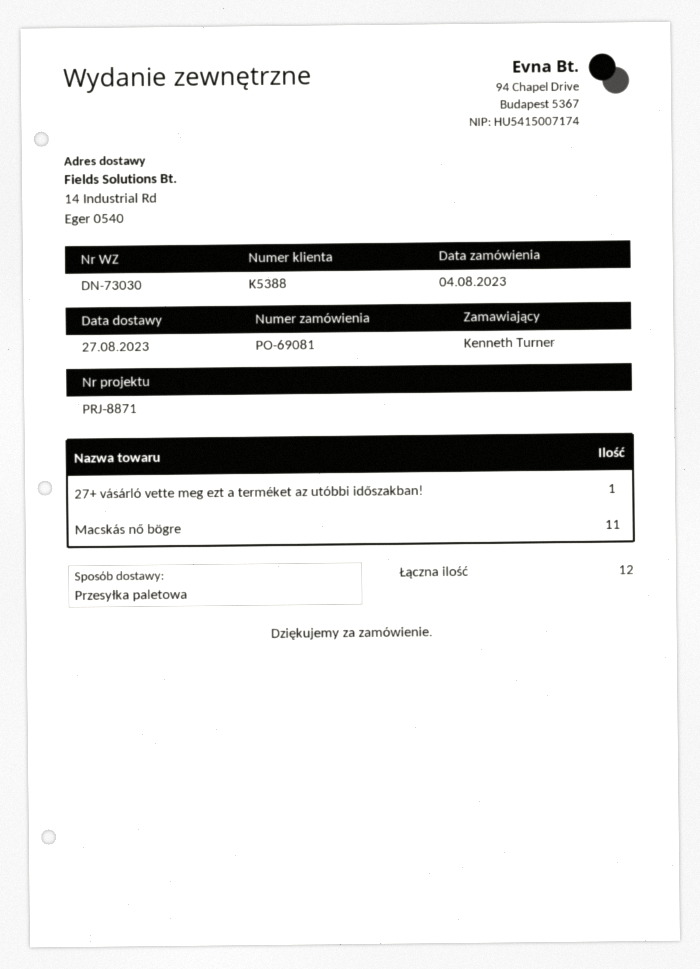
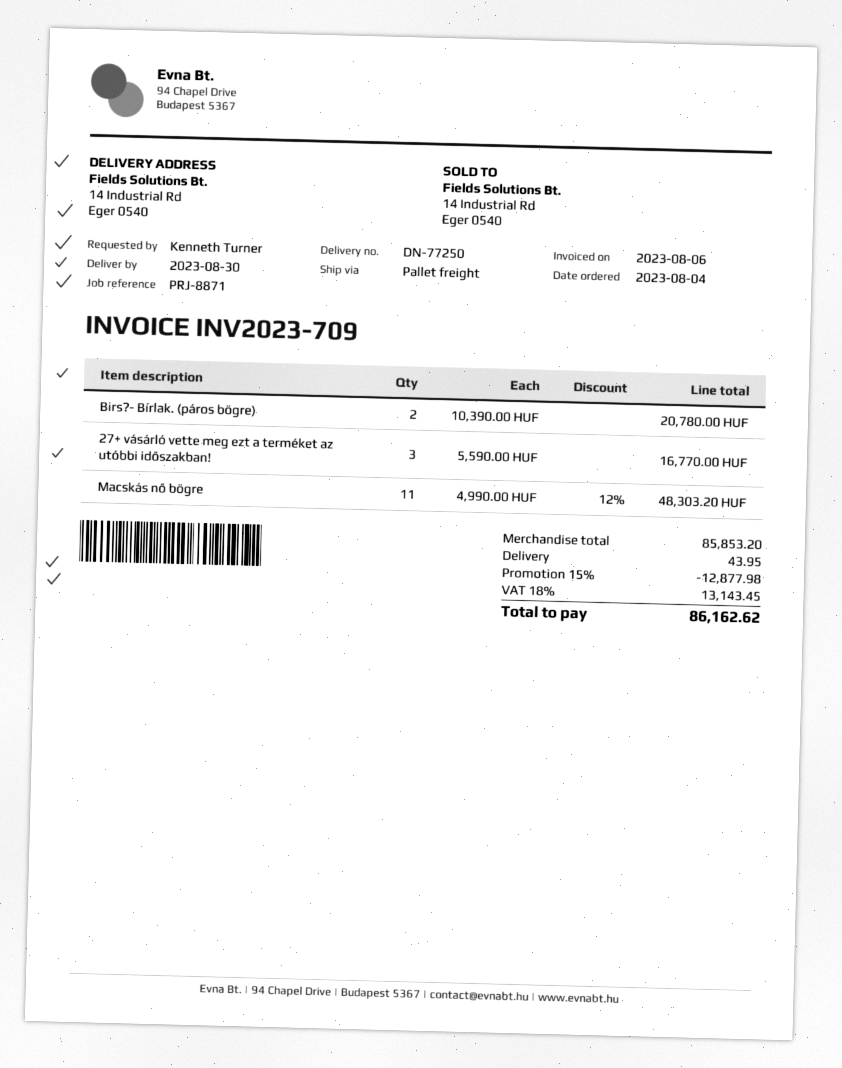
delivery note number: DN-73030 -> DN-77250
delivery date: 2023-08-27 -> 2023-08-30
27+ vásárló vette meg ezt a terméket az utóbbi időszakban!: 1 -> 3
Birs?- Bírlak. (páros bögre): none -> 2

